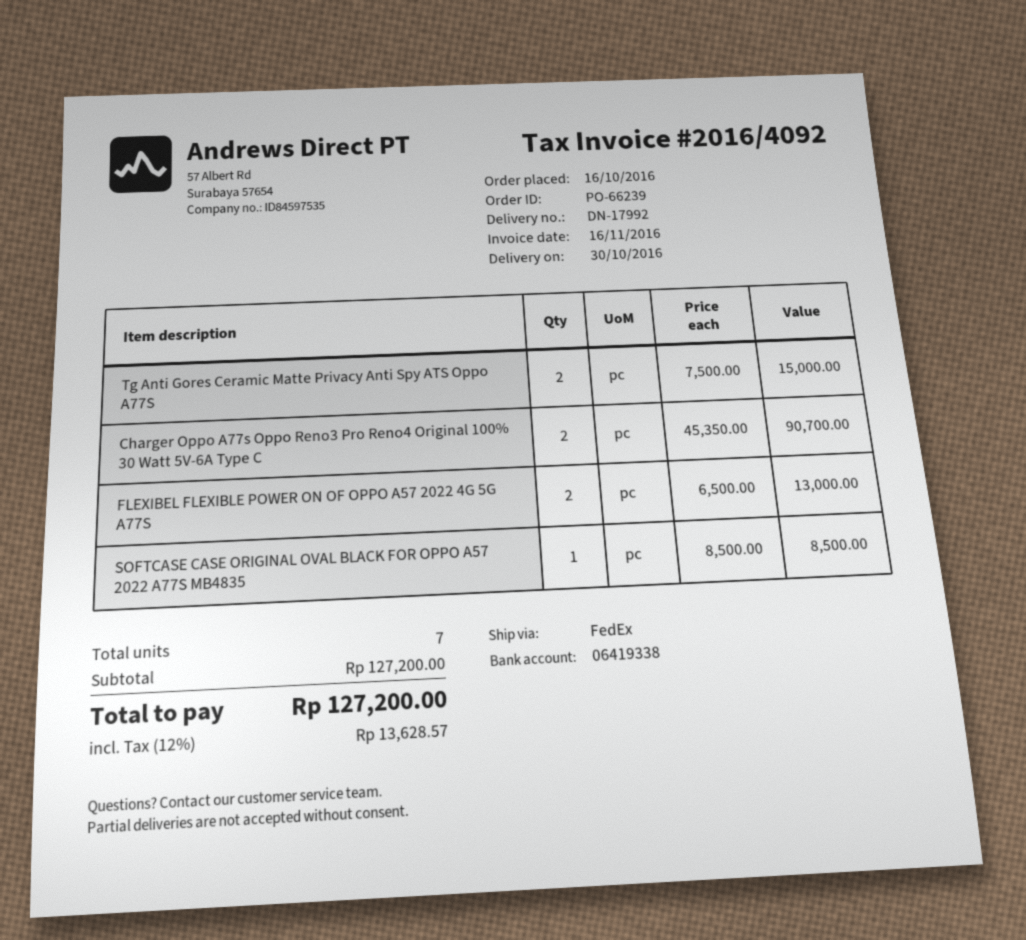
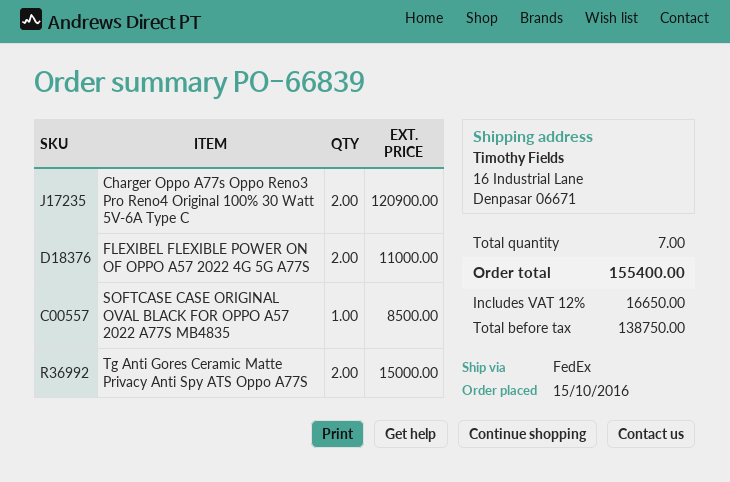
order number: PO-66239 -> PO-66839
order date: 2016-10-16 -> 2016-10-15
Charger Oppo A77s Oppo Reno3 Pro Reno4 Original 100% 30 Watt 5V-6A Type C: 2 for 90700.00 -> 2 for 120900.00
FLEXIBEL FLEXIBLE POWER ON OF OPPO A57 2022 4G 5G A77S: 2 for 13000.00 -> 2 for 11000.00
tax: 12% = 13628.57 -> 12% = 16650.00
total: 127200.00 -> 155400.00

